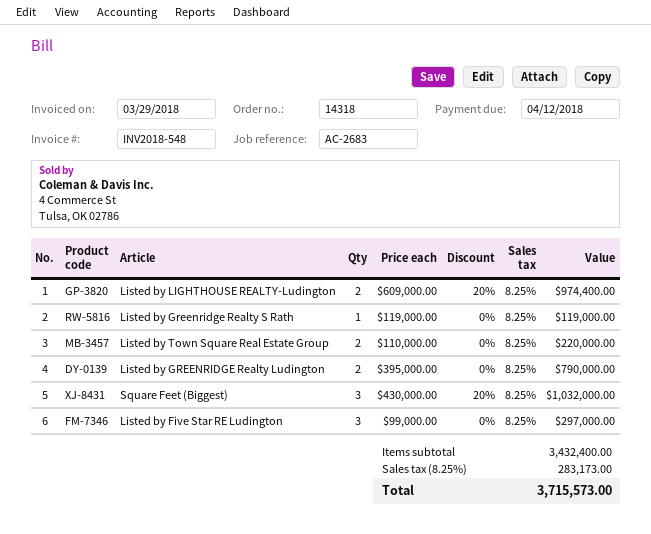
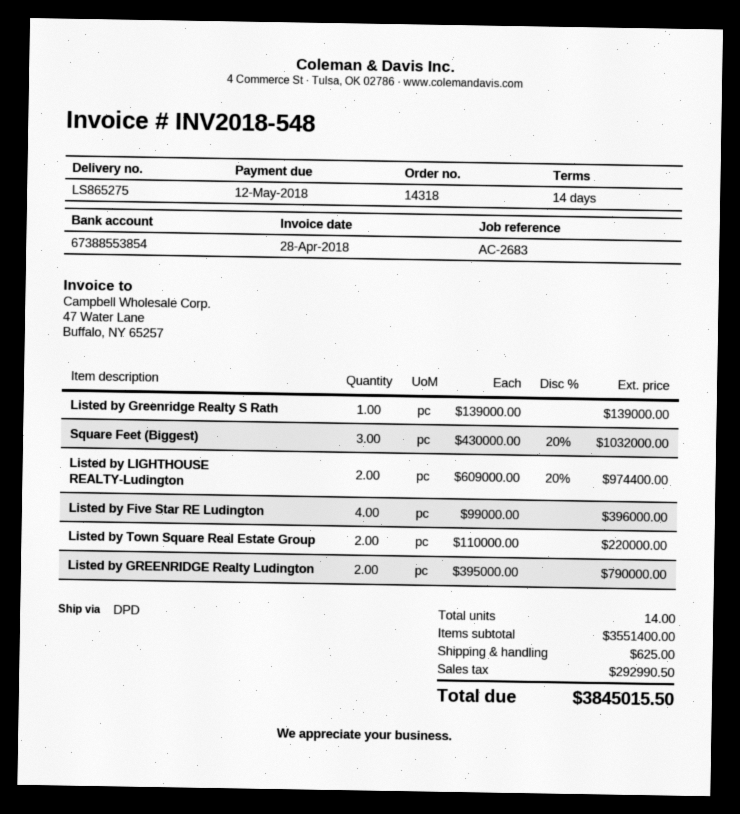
invoice date: 2018-03-29 -> 2018-04-28
due date: 2018-04-12 -> 2018-05-12
Listed by Greenridge Realty S Rath: 1 x 119000.00 = 119000.00 -> 1 x 139000.00 = 139000.00
Listed by Five Star RE Ludington: 3 x 99000.00 = 297000.00 -> 4 x 99000.00 = 396000.00
subtotal: 3432400.00 -> 3551400.00
shipping: none -> 625.00
tax: 283173.00 -> 292990.50
total: 3715573.00 -> 3845015.50

